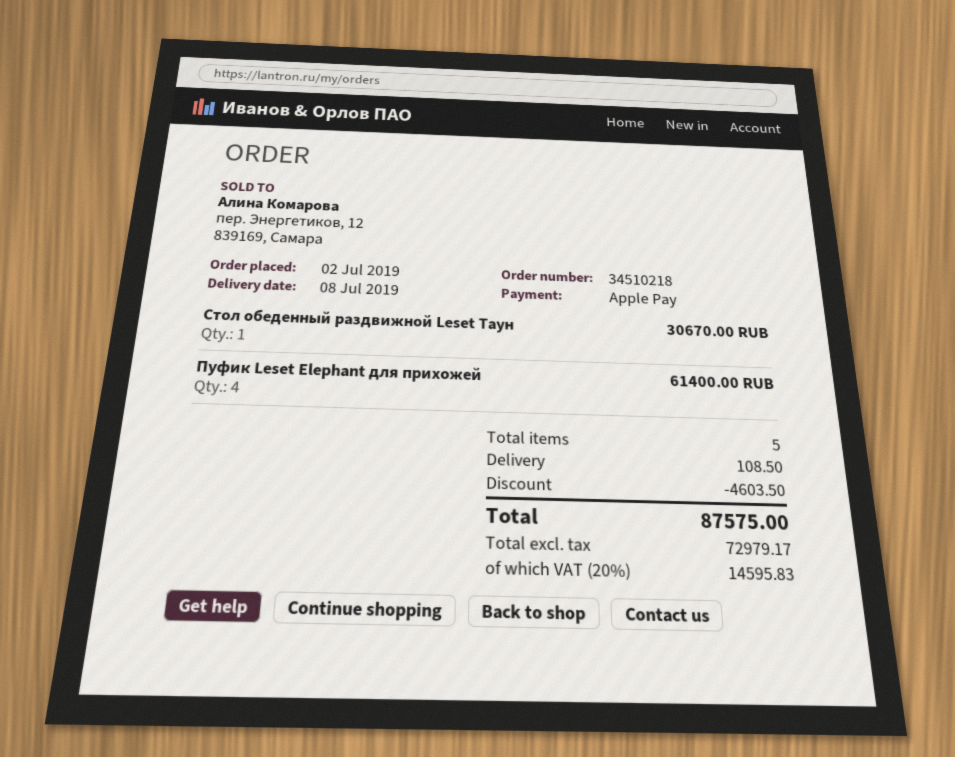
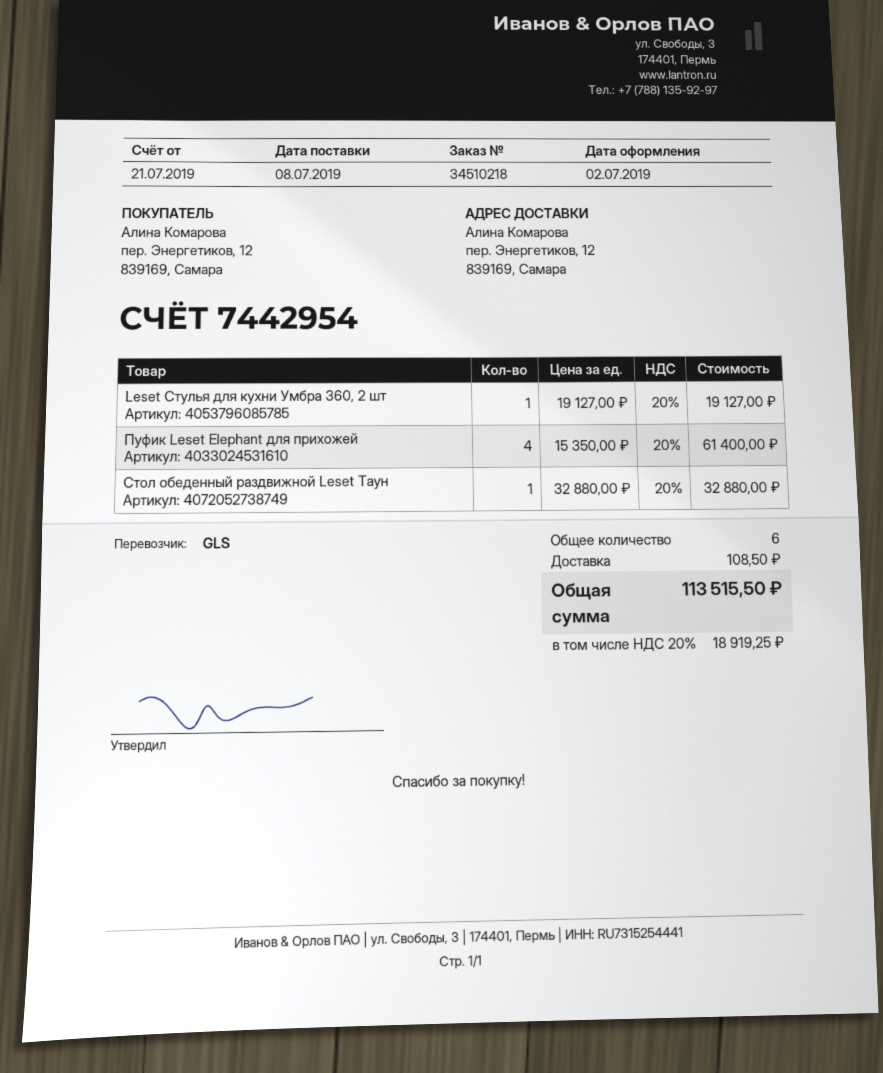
Стол обеденный раздвижной Leset Таун: 1 for 30670.00 -> 1 for 32880.00
Leset Стулья для кухни Умбра 360, 2 шт: none -> 1 for 19127.00
total quantity: 5 -> 6
discount: 4603.50 -> none
tax: 20% = 14595.83 -> 20% = 18919.25
total: 87575.00 -> 113515.50

